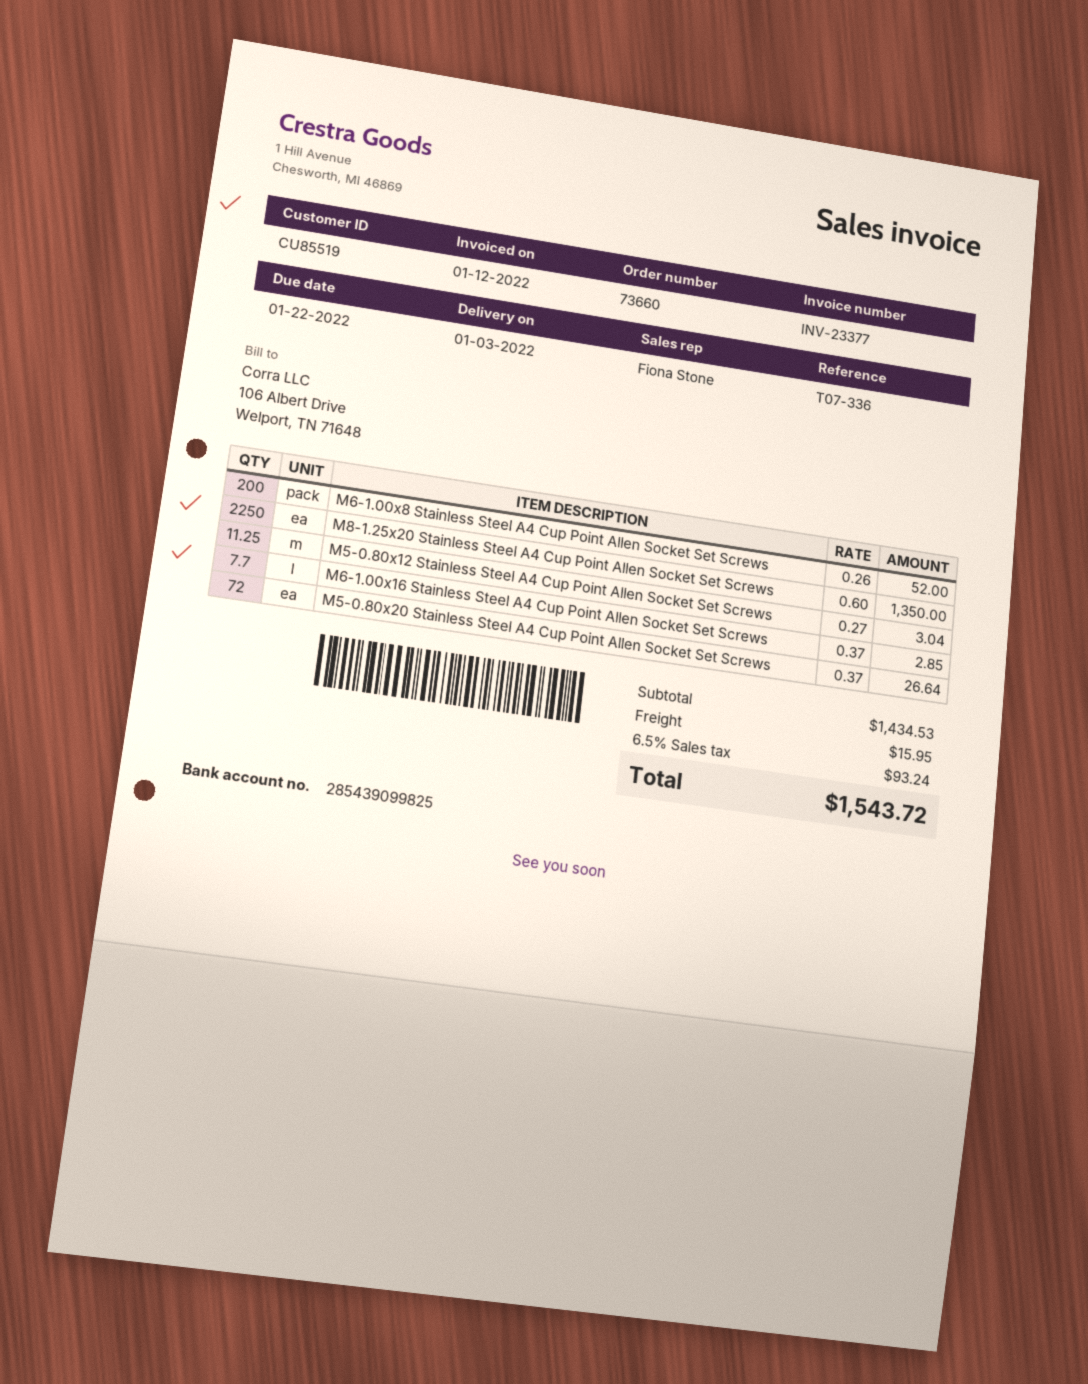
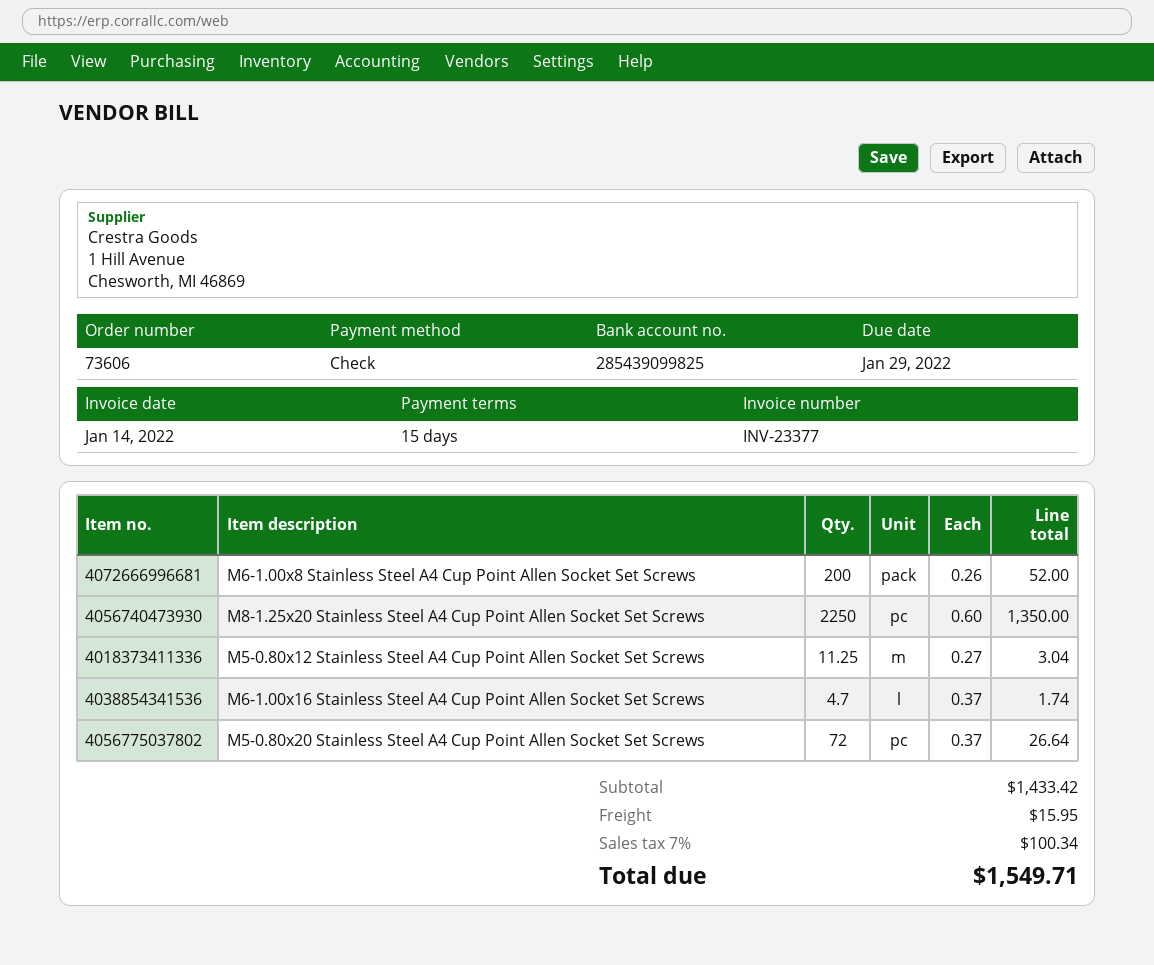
order number: 73660 -> 73606
invoice date: 2022-01-12 -> 2022-01-14
due date: 2022-01-22 -> 2022-01-29
M6-1.00x16 Stainless Steel A4 Cup Point Allen Socket Set Screws: 7.7 x 0.37 = 2.85 -> 4.7 x 0.37 = 1.74
subtotal: 1434.53 -> 1433.42
tax: 6.5% = 93.24 -> 7% = 100.34
total: 1543.72 -> 1549.71

